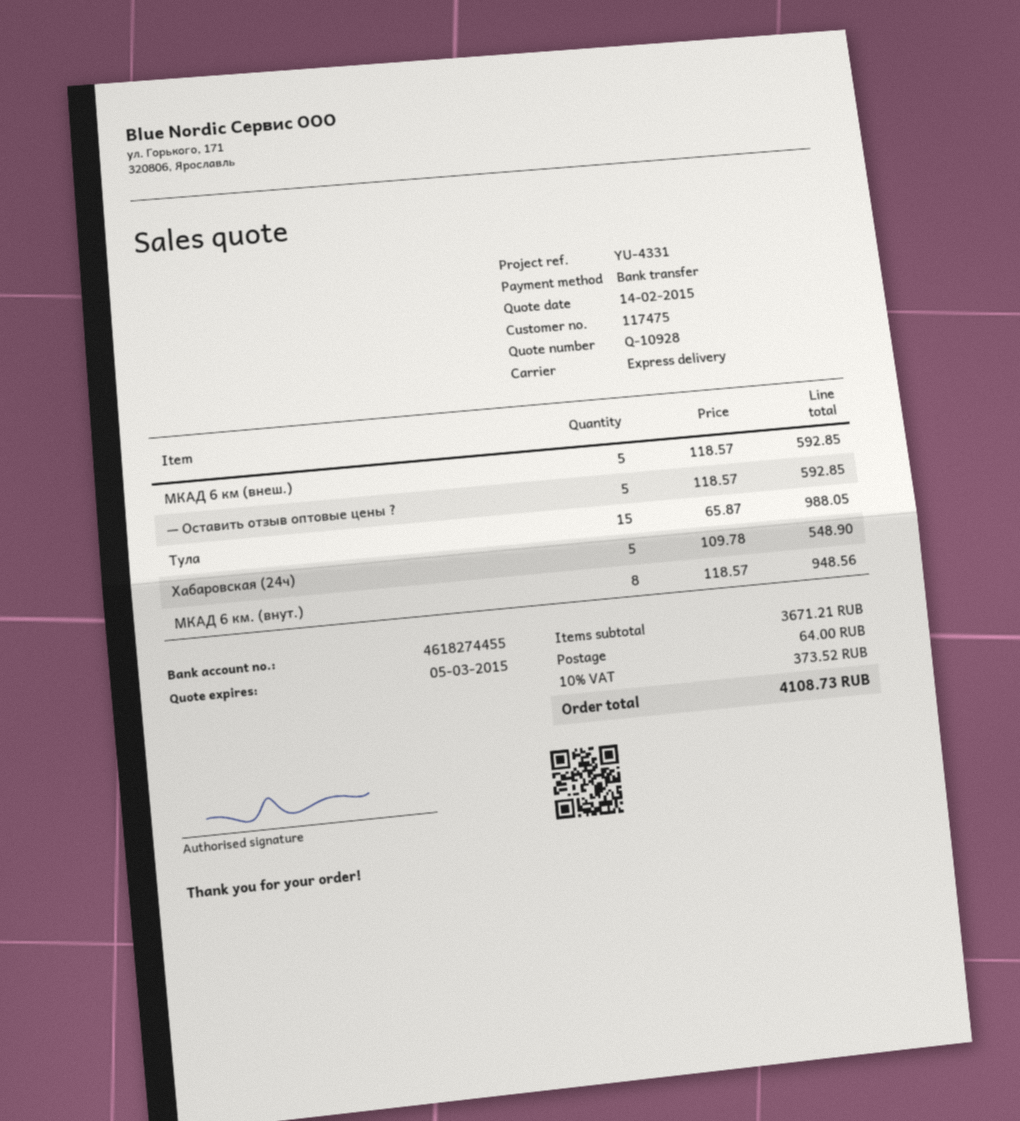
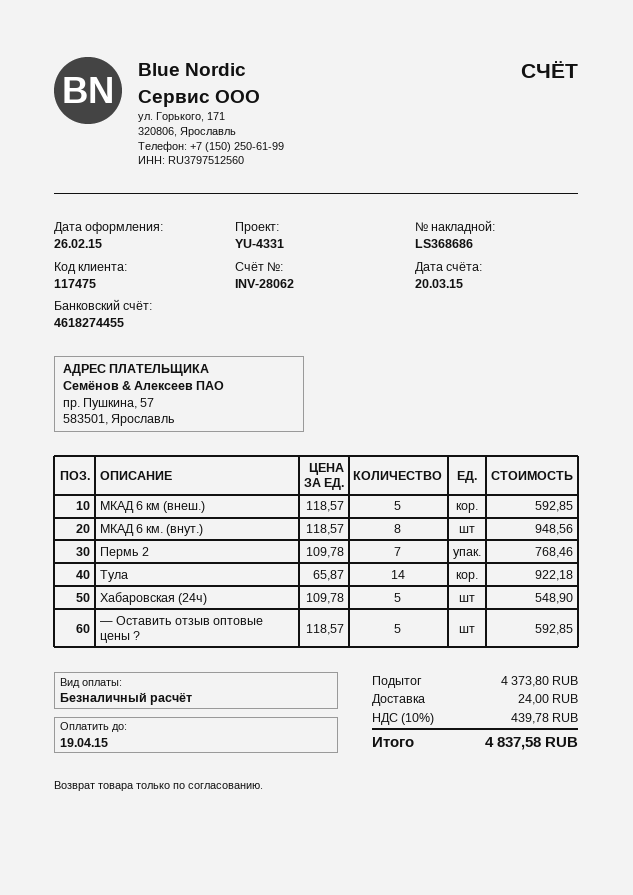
Тула: 15 x 65.87 = 988.05 -> 14 x 65.87 = 922.18
Пермь 2: none -> 7 x 109.78 = 768.46
subtotal: 3671.21 -> 4373.80
shipping: 64.00 -> 24.00
tax: 10% = 373.52 -> 10% = 439.78
total: 4108.73 -> 4837.58

